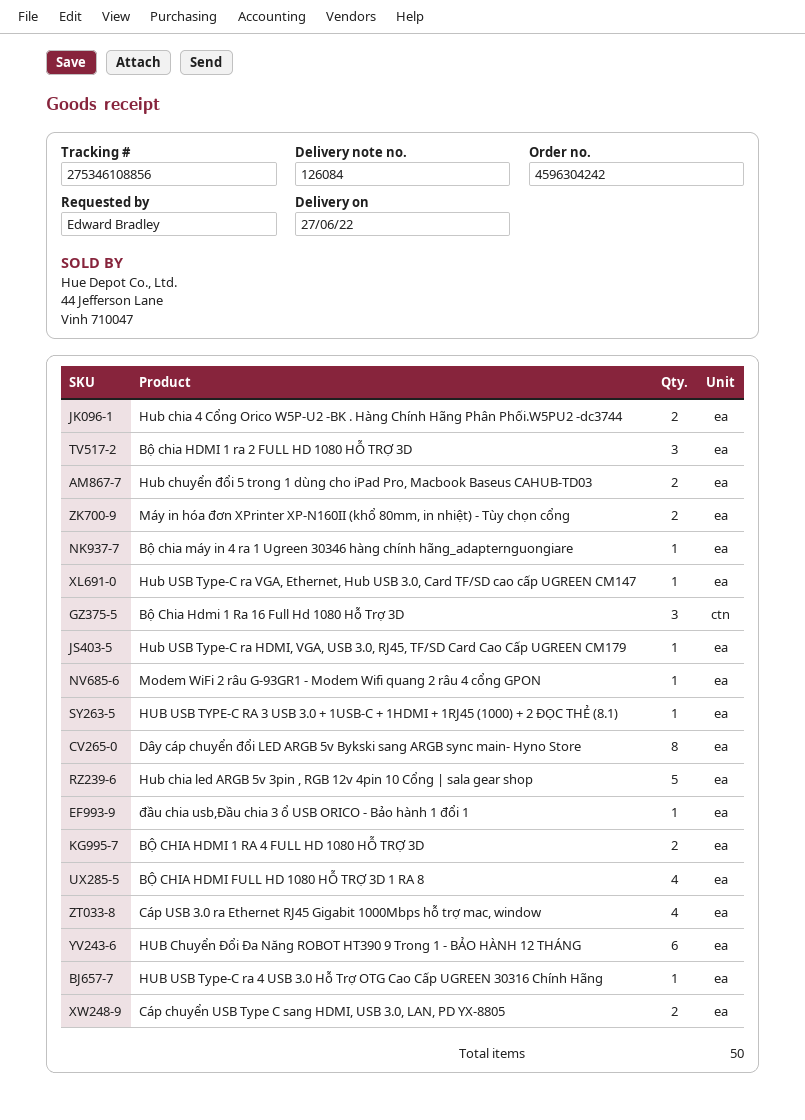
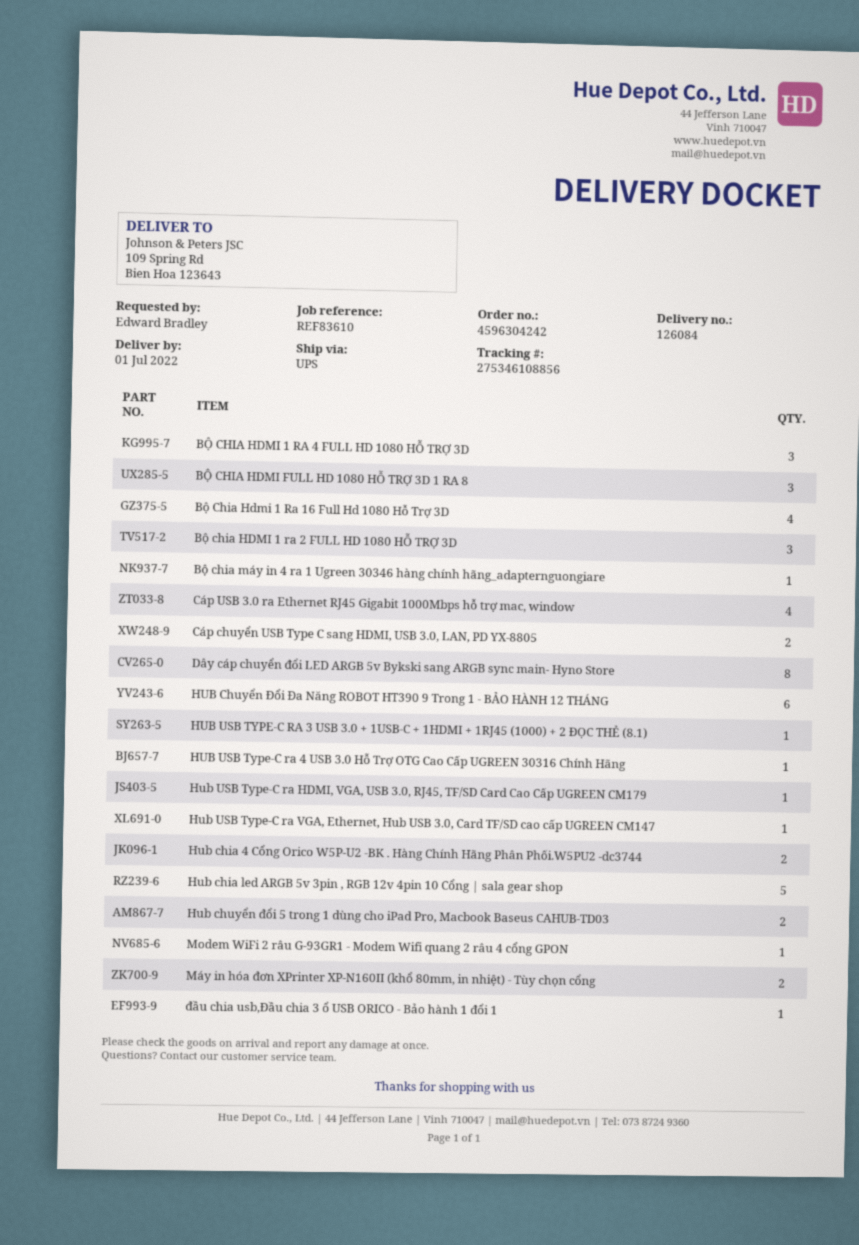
delivery date: 2022-06-27 -> 2022-07-01
Bộ Chia Hdmi 1 Ra 16 Full Hd 1080 Hỗ Trợ 3D: 3 -> 4
BỘ CHIA HDMI 1 RA 4 FULL HD 1080 HỖ TRỢ 3D: 2 -> 3
BỘ CHIA HDMI FULL HD 1080 HỖ TRỢ 3D 1 RA 8: 4 -> 3

